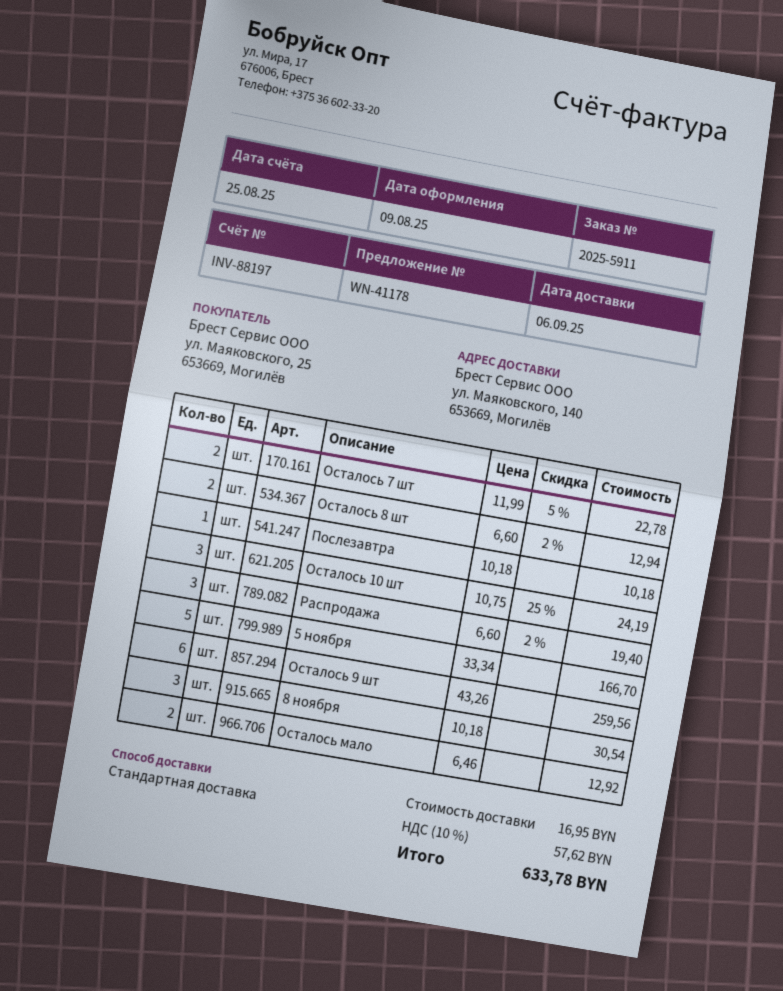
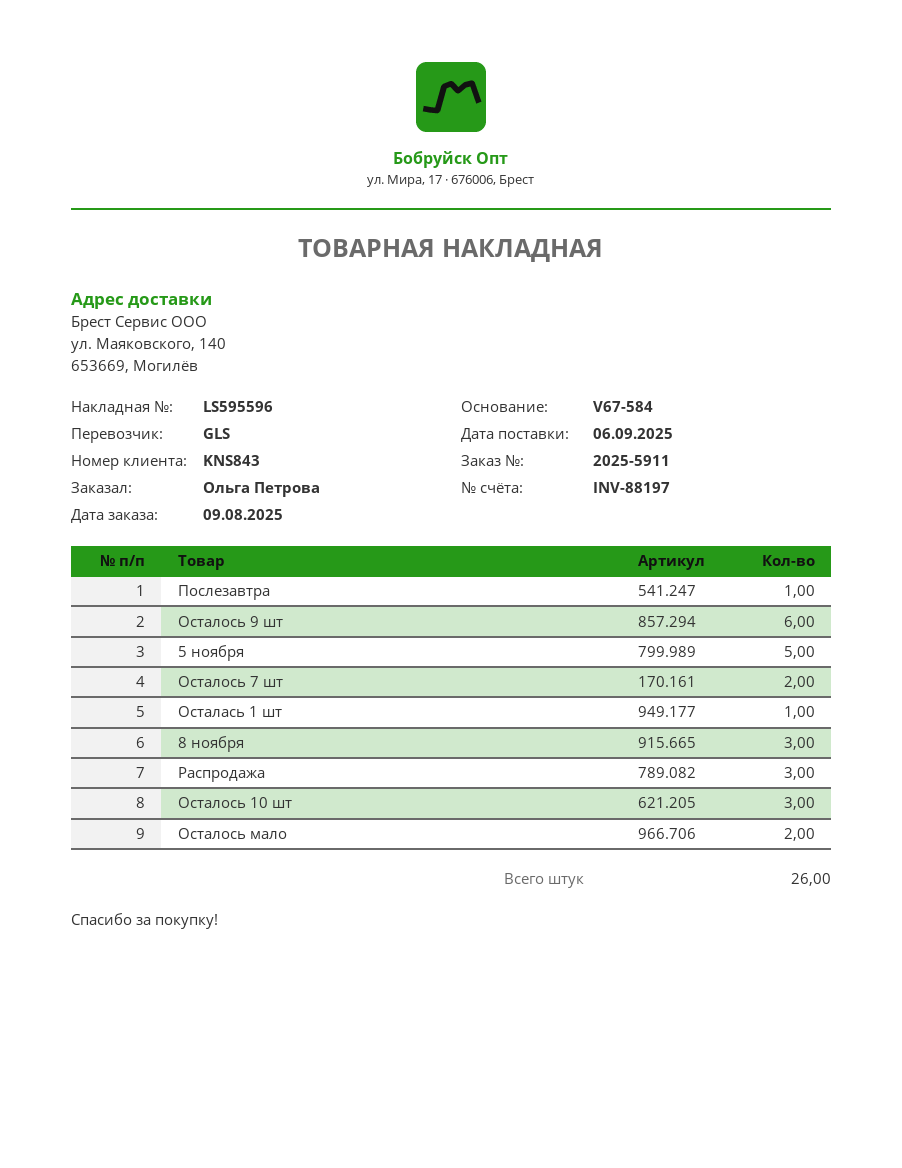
shipping method: standard -> GLS
Осталось 8 шт: 2 -> none
Осталась 1 шт: none -> 1

